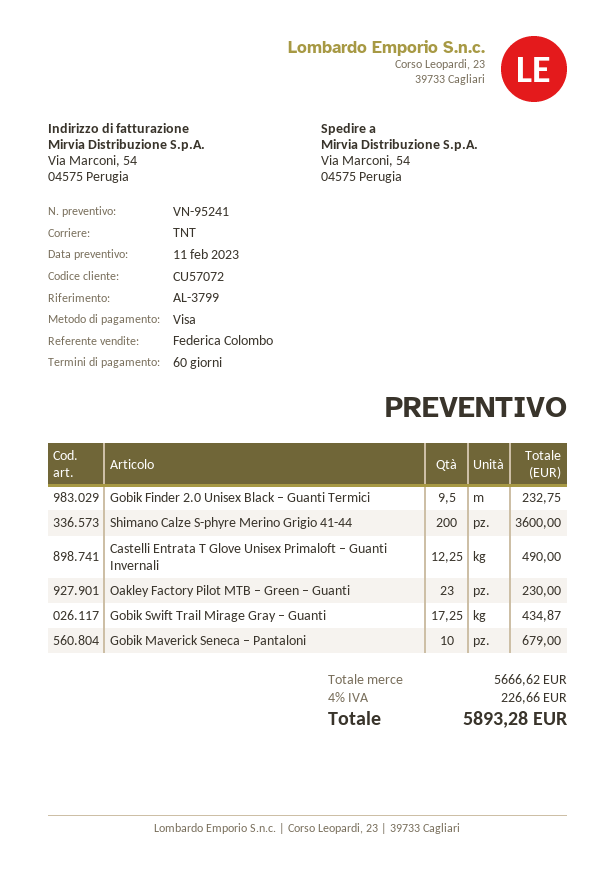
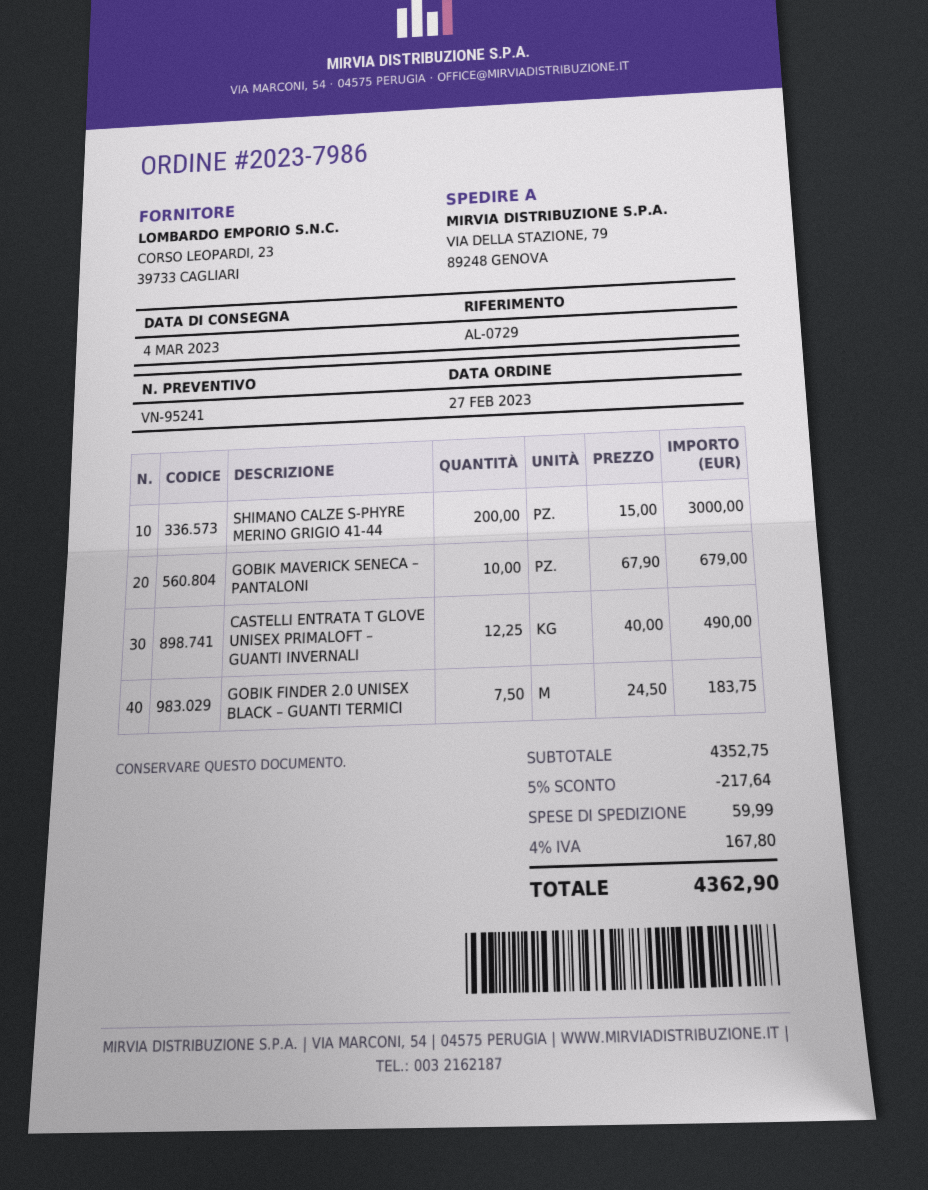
reference: AL-3799 -> AL-0729
ship to: Via Marconi, 54, 04575 Perugia -> VIA DELLA STAZIONE, 79, 89248 GENOVA
Gobik Finder 2.0 Unisex Black – Guanti Termici: 9.5 for 232.75 -> 7.5 for 183.75
Shimano Calze S-phyre Merino Grigio 41-44: 200 for 3600.00 -> 200 for 3000.00
Oakley Factory Pilot MTB – Green – Guanti: 23 for 230.00 -> none
Gobik Swift Trail Mirage Gray – Guanti: 17.25 for 434.87 -> none
subtotal: 5666.62 -> 4352.75
discount: none -> 5% = 217.64
shipping: none -> 59.99
tax: 4% = 226.66 -> 4% = 167.80
total: 5893.28 -> 4362.90

